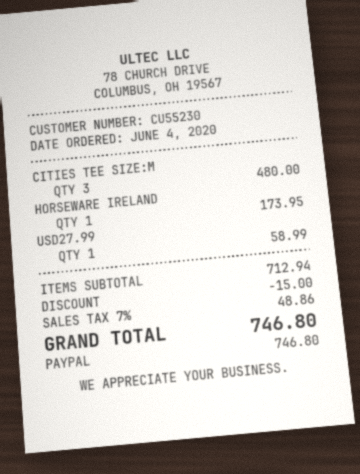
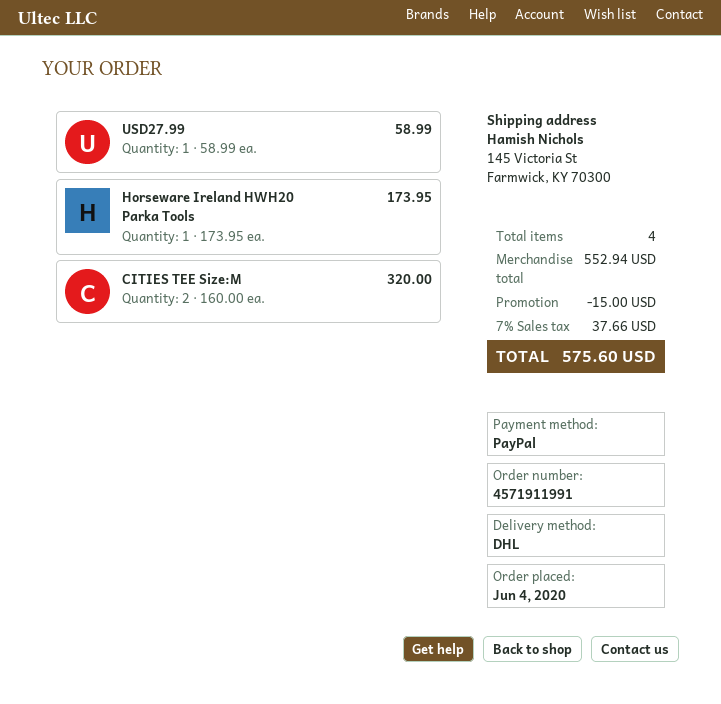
CITIES TEE SIZE:M: 3 for 480.00 -> 2 for 320.00
subtotal: 712.94 -> 552.94
tax: 7% = 48.86 -> 7% = 37.66
total: 746.80 -> 575.60

